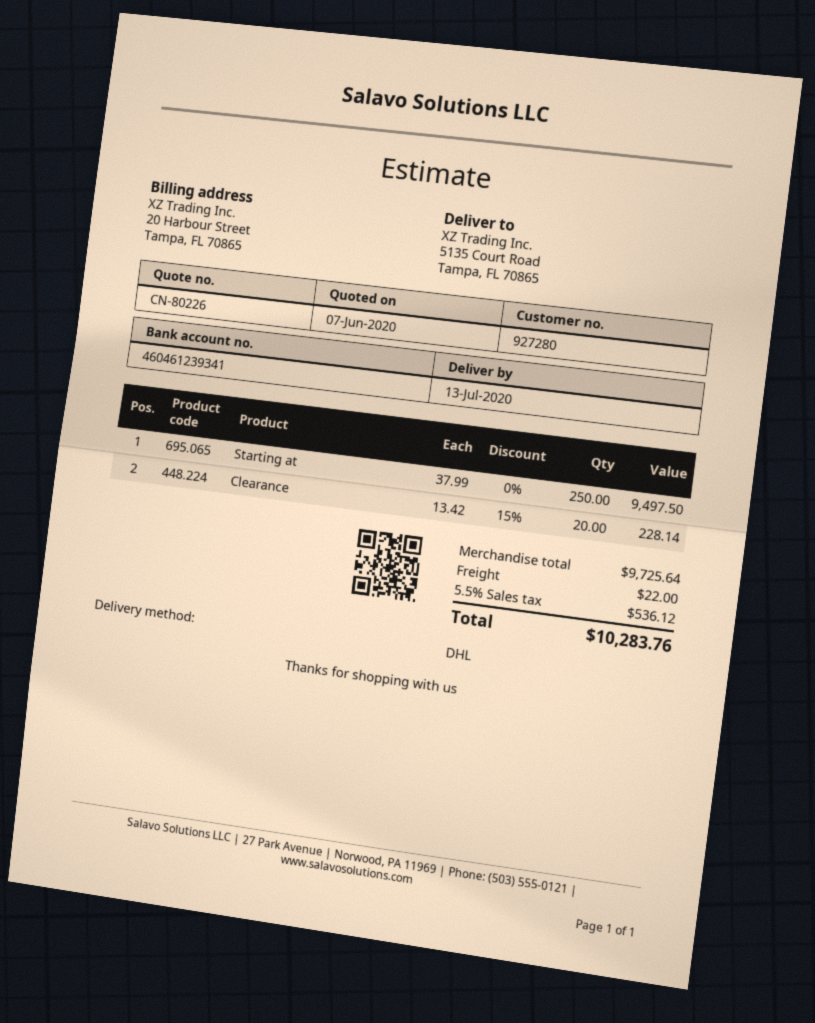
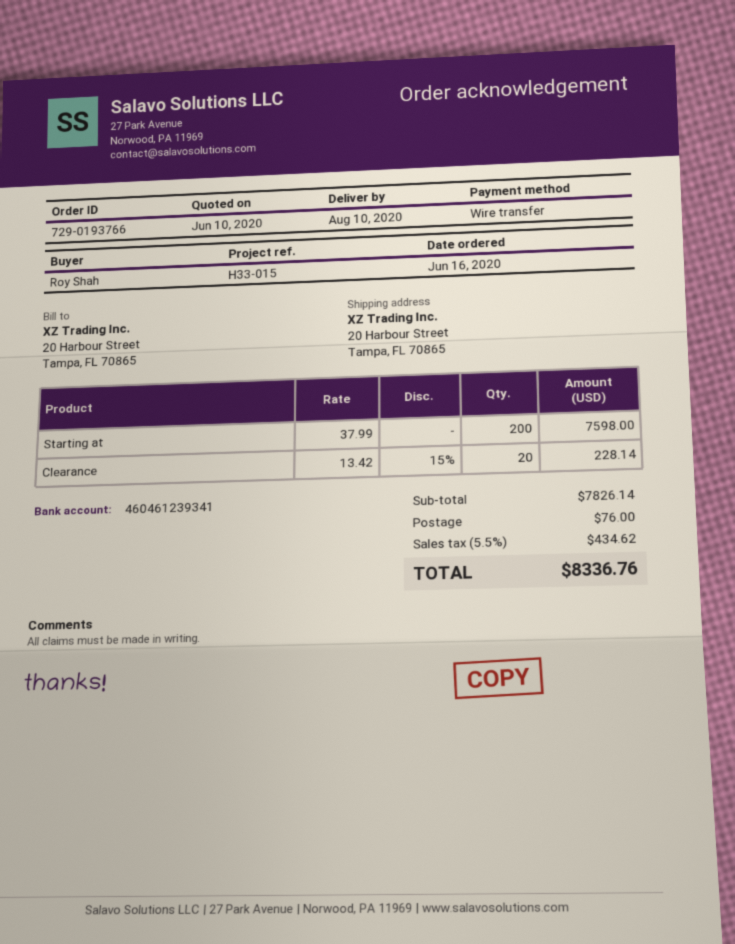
quote date: 2020-06-07 -> 2020-06-10
delivery date: 2020-07-13 -> 2020-08-10
ship to: 5135 Court Road, Tampa, FL 70865 -> 20 Harbour Street, Tampa, FL 70865
Starting at: 250 x 37.99 = 9497.50 -> 200 x 37.99 = 7598.00
subtotal: 9725.64 -> 7826.14
shipping: 22.00 -> 76.00
tax: 5.5% = 536.12 -> 5.5% = 434.62
total: 10283.76 -> 8336.76

